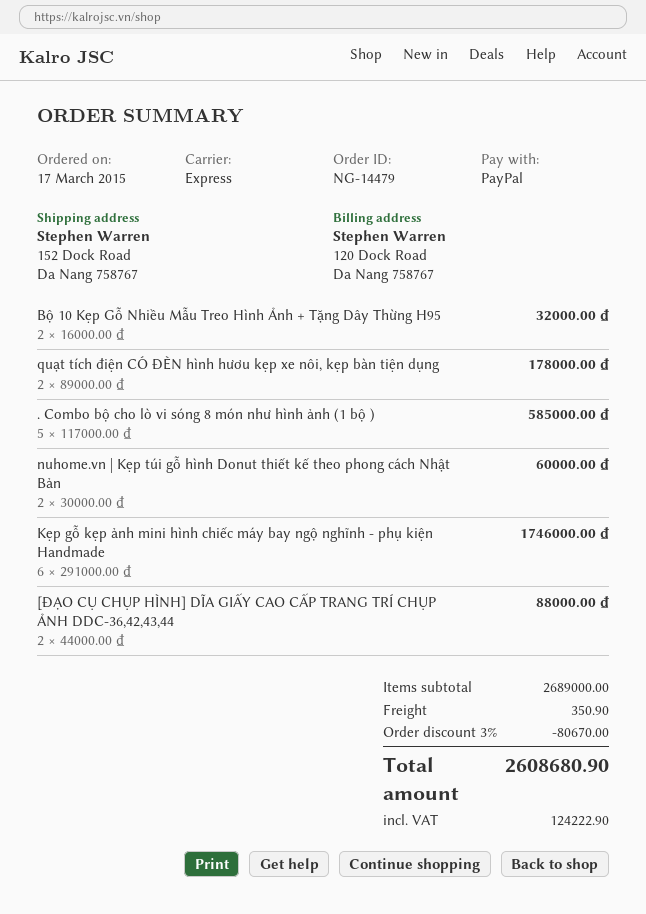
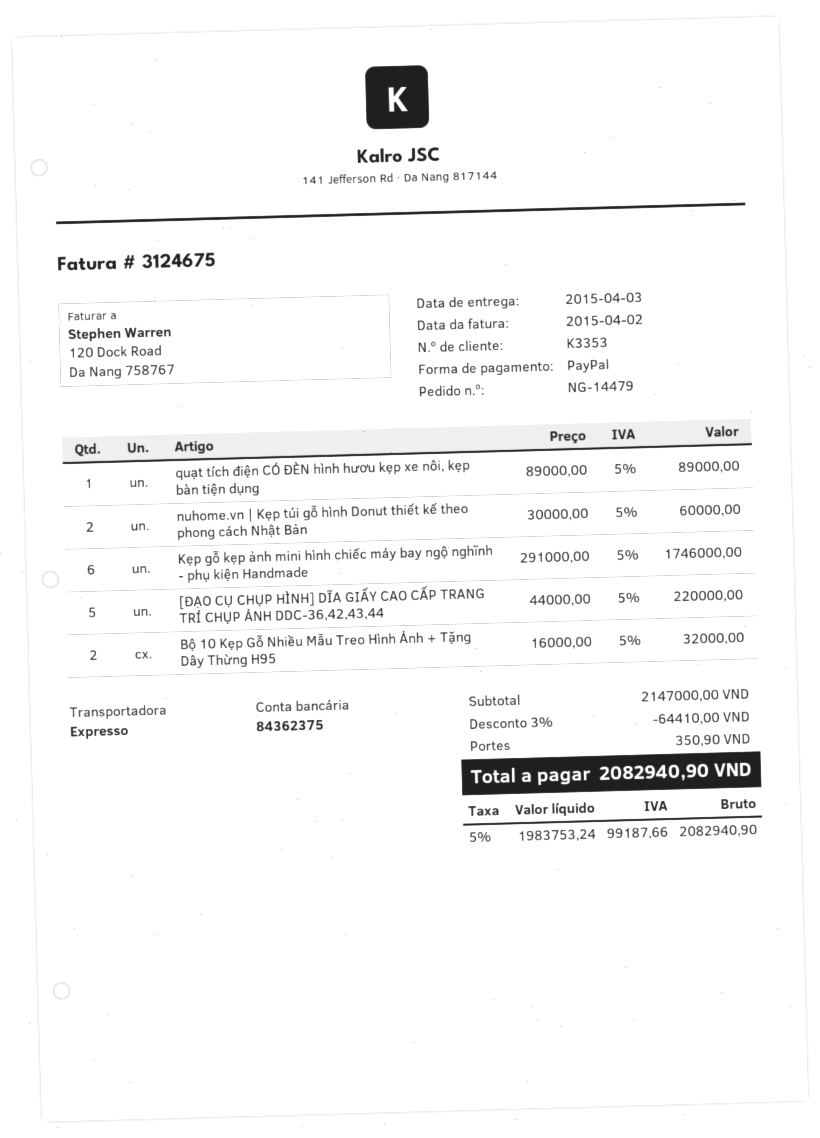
quạt tích điện CÓ ĐÈN hình hươu kẹp xe nôi, kẹp bàn tiện dụng: 2 x 89000.00 = 178000.00 -> 1 x 89000.00 = 89000.00
. Combo bộ cho lò vi sóng 8 món như hình ảnh (1 bộ ): 5 x 117000.00 = 585000.00 -> none
[ĐẠO CỤ CHỤP HÌNH] DĨA GIẤY CAO CẤP TRANG TRÍ CHỤP ẢNH DDC-36,42,43,44: 2 x 44000.00 = 88000.00 -> 5 x 44000.00 = 220000.00
subtotal: 2689000.00 -> 2147000.00
discount: 3% = 80670.00 -> 3% = 64410.00
tax: 124222.90 -> 99187.66
total: 2608680.90 -> 2082940.90

